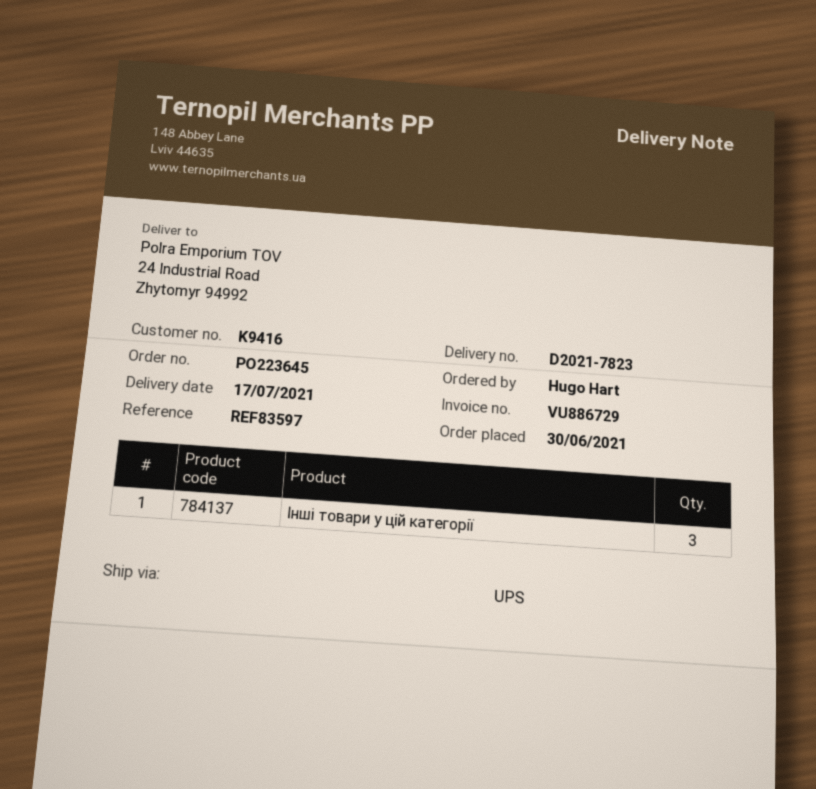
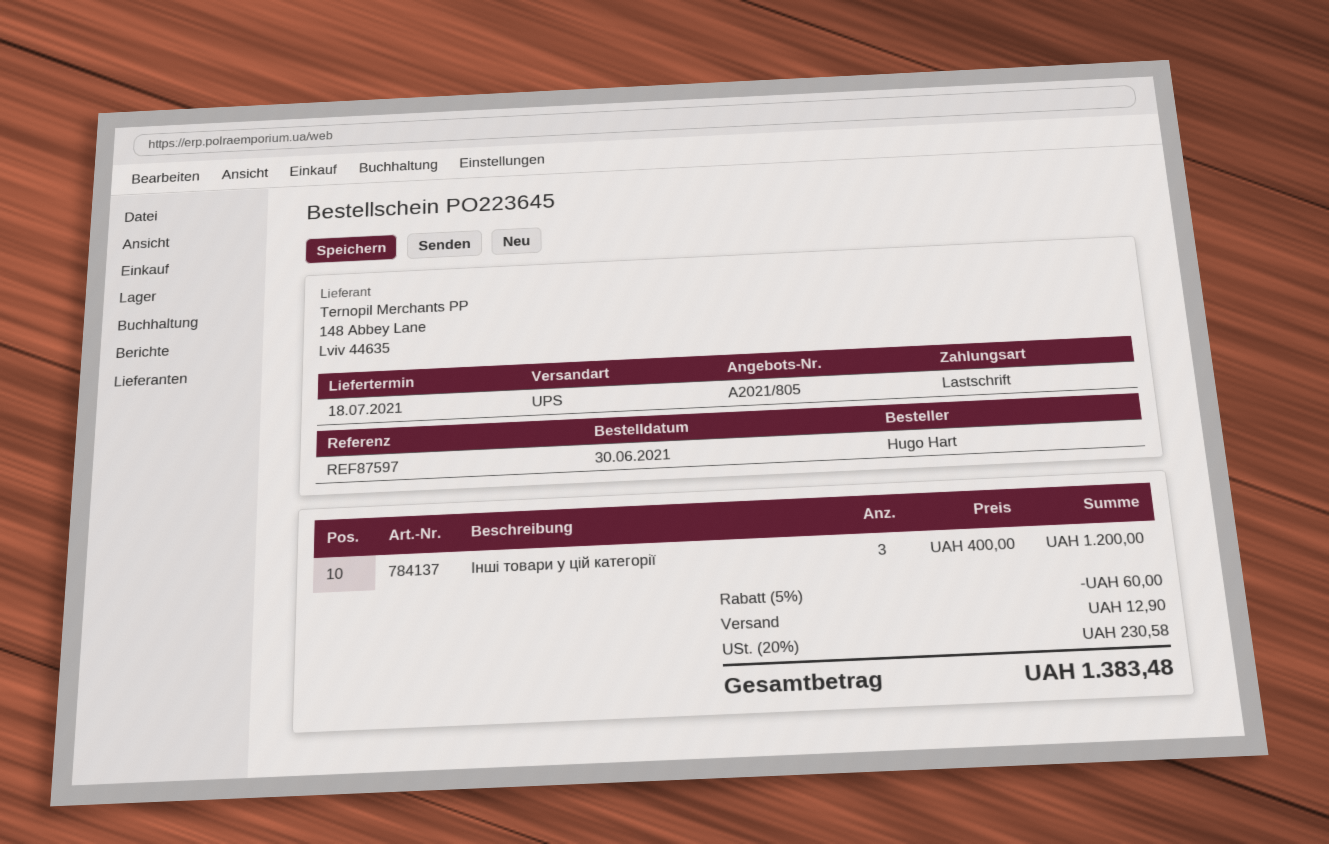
delivery date: 2021-07-17 -> 2021-07-18
reference: REF83597 -> REF87597

